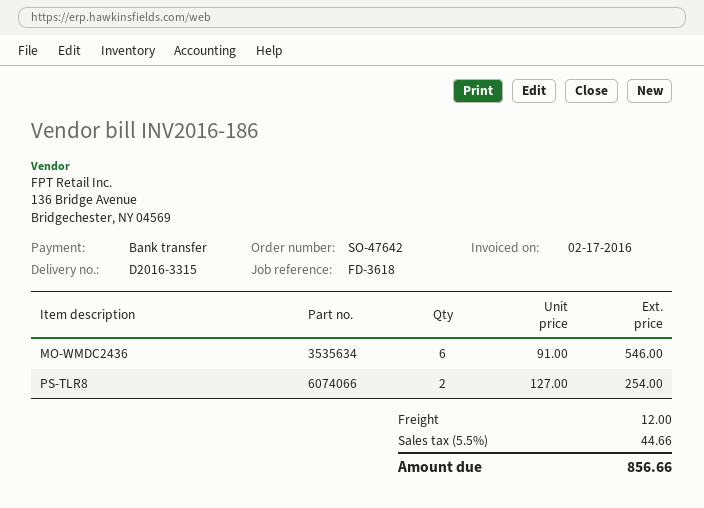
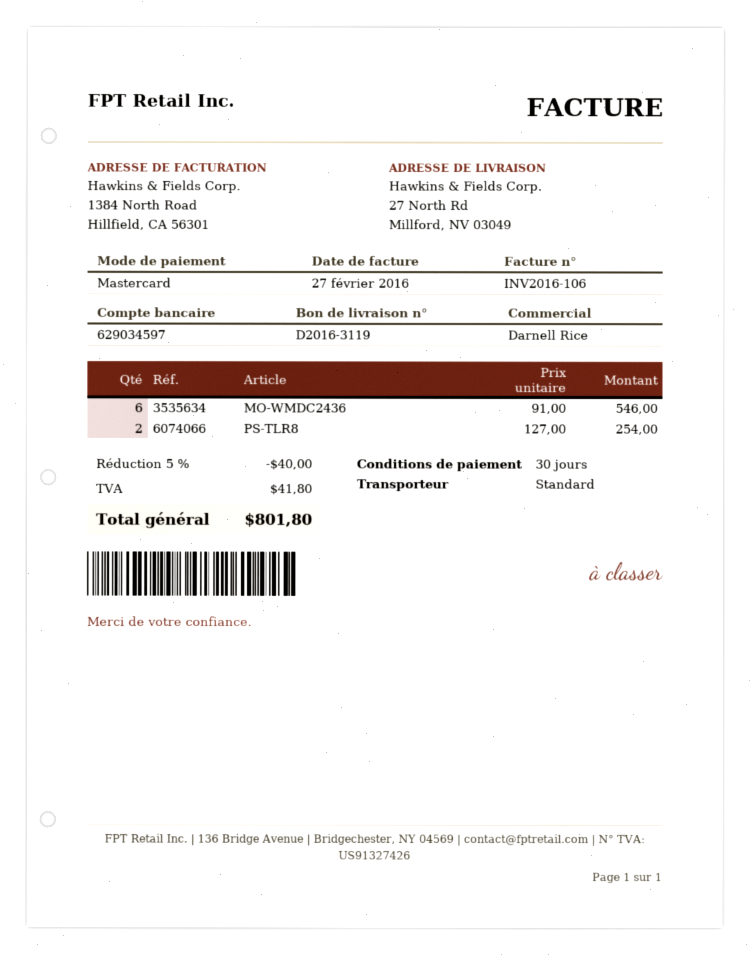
delivery note number: D2016-3315 -> D2016-3119
invoice number: INV2016-186 -> INV2016-106
invoice date: 2016-02-17 -> 2016-02-27
payment method: bank transfer -> Mastercard
discount: none -> 5% = 40.00
shipping: 12.00 -> none
tax: 44.66 -> 41.80
total: 856.66 -> 801.80

